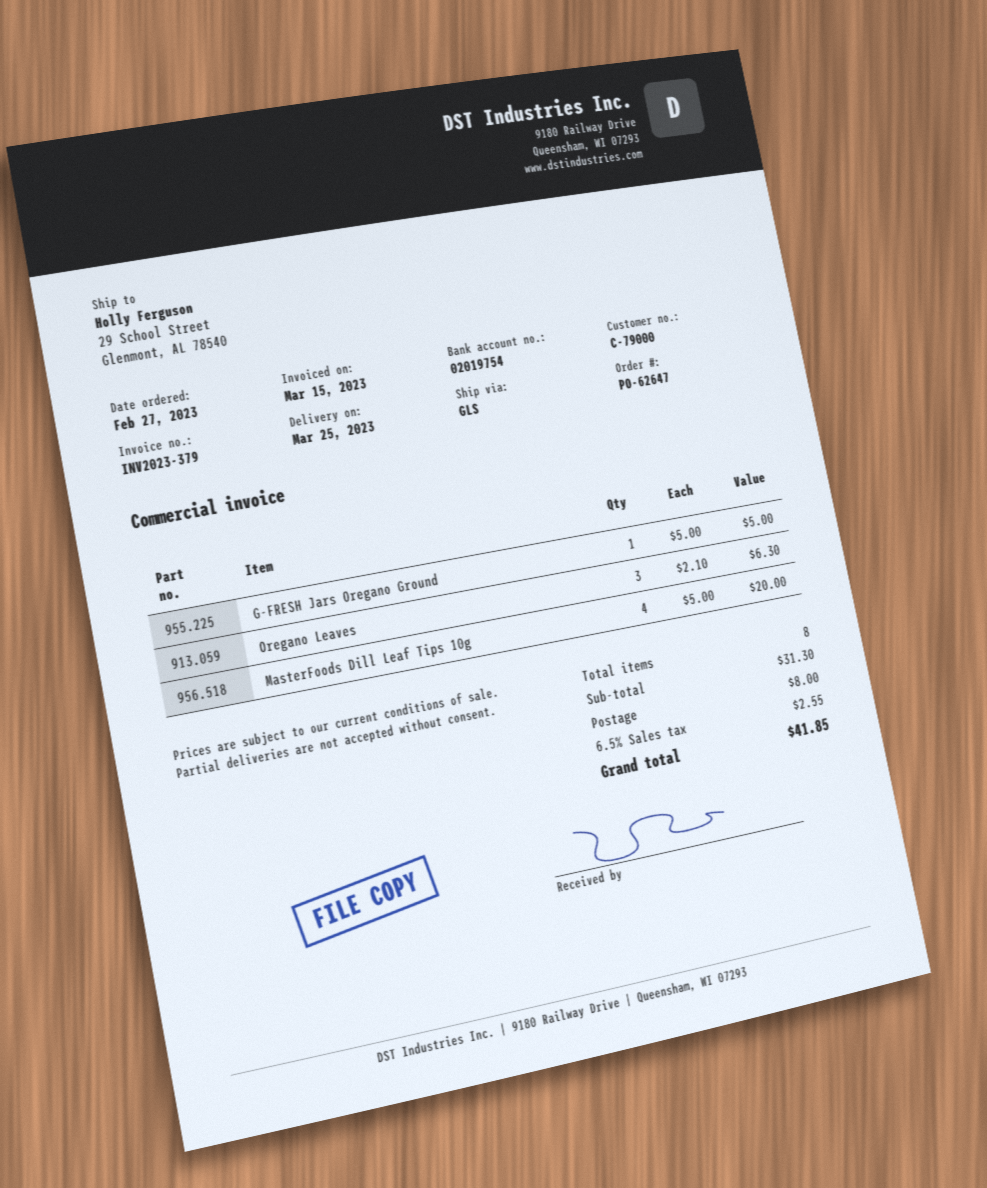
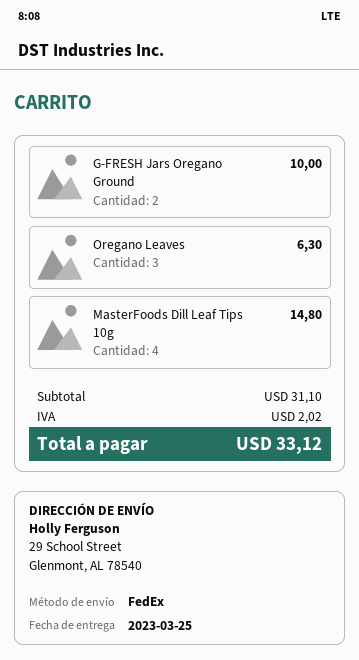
shipping method: GLS -> FedEx
G-FRESH Jars Oregano Ground: 1 for 5.00 -> 2 for 10.00
MasterFoods Dill Leaf Tips 10g: 4 for 20.00 -> 4 for 14.80
subtotal: 31.30 -> 31.10
shipping: 8.00 -> none
tax: 2.55 -> 2.02
total: 41.85 -> 33.12

